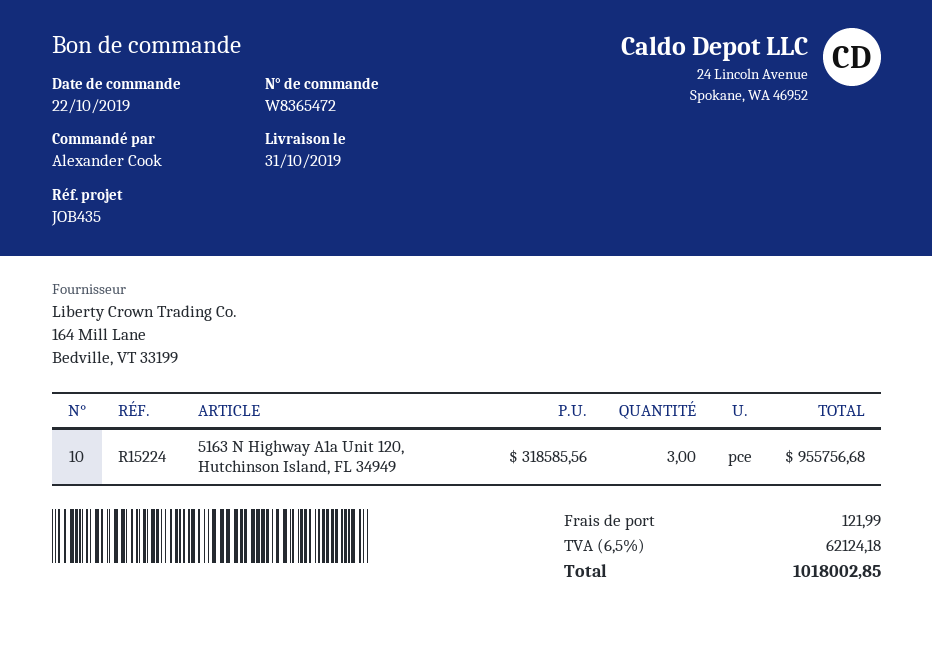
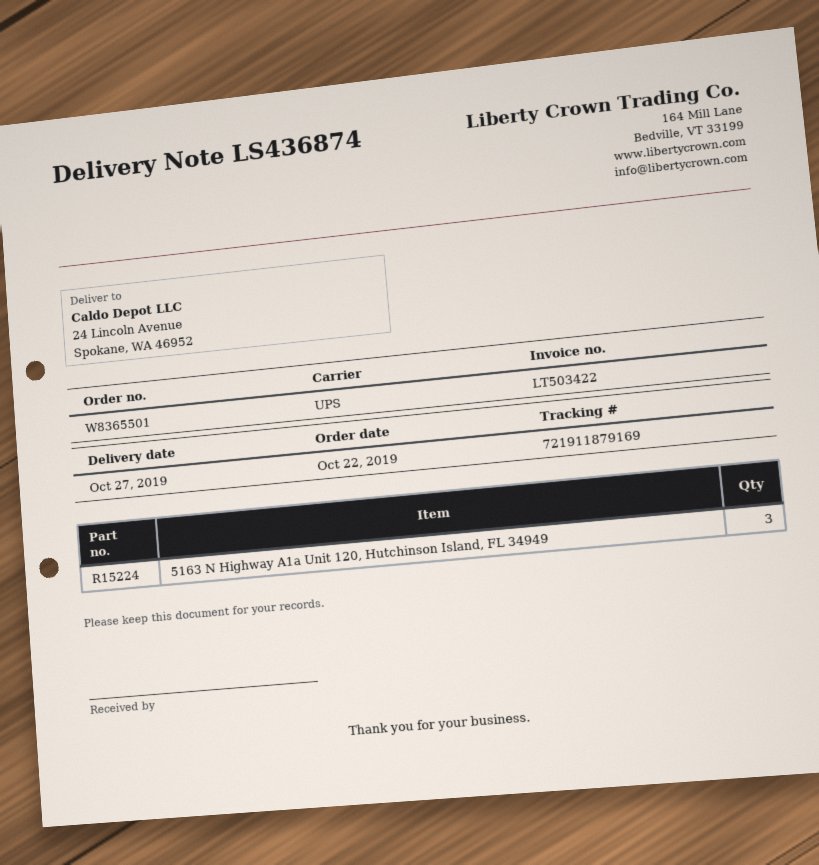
order number: W8365472 -> W8365501
delivery date: 2019-10-31 -> 2019-10-27

